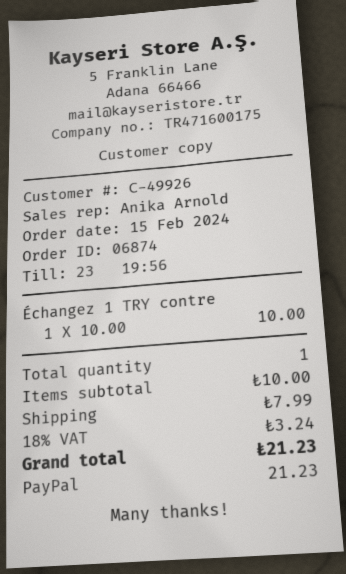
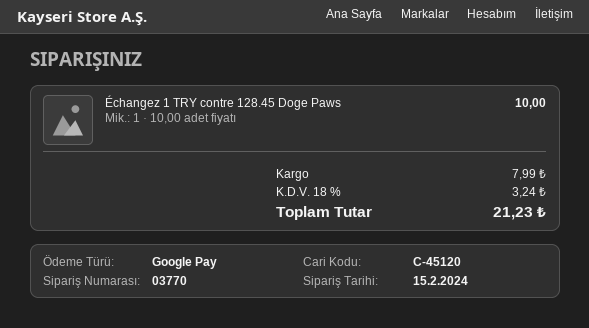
order number: 06874 -> 03770
customer number: C-49926 -> C-45120
payment method: PayPal -> Google Pay

